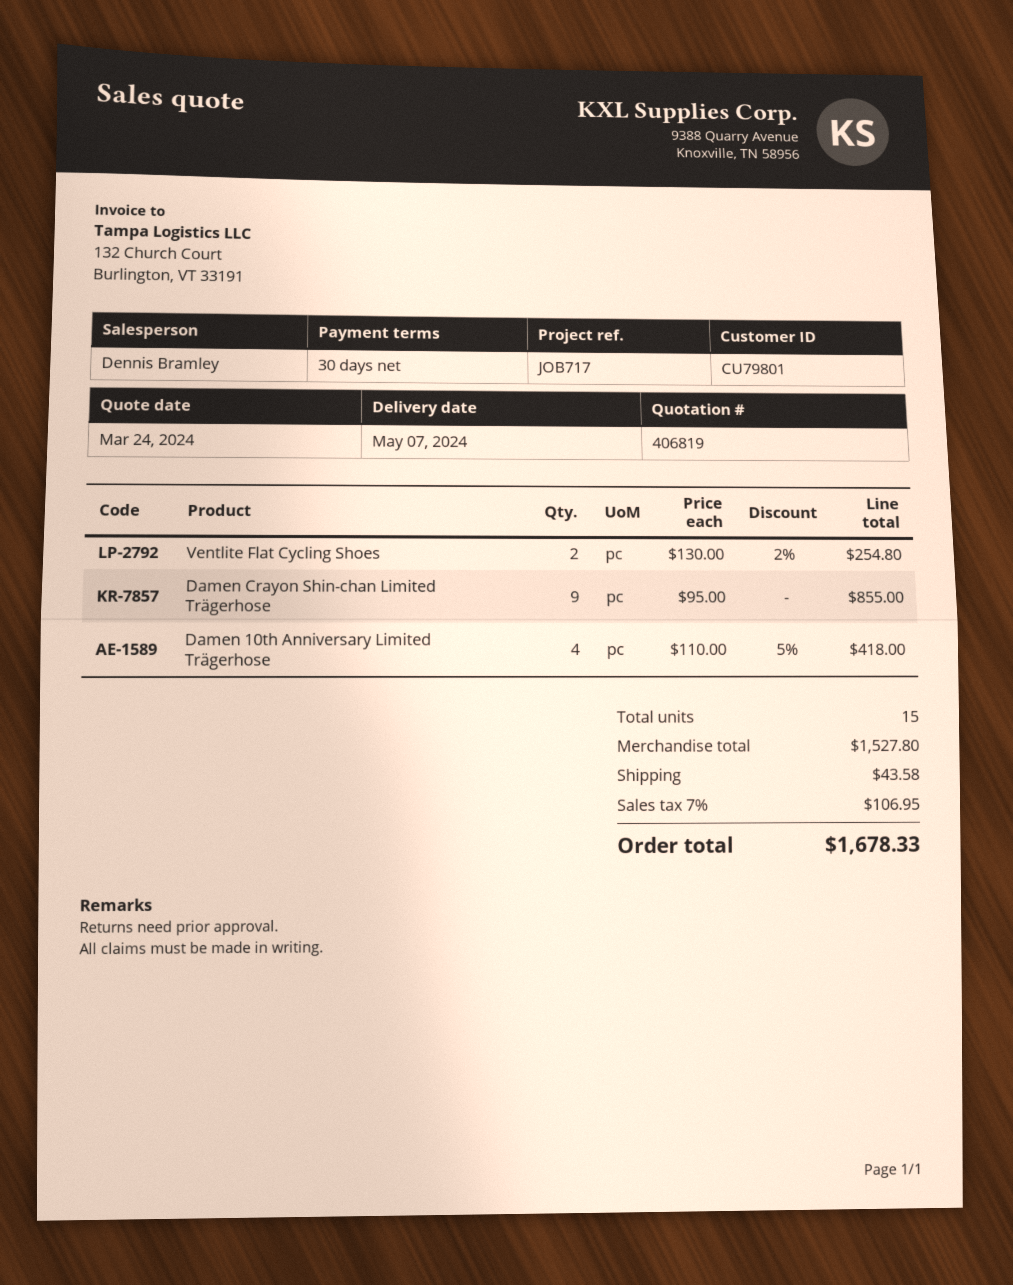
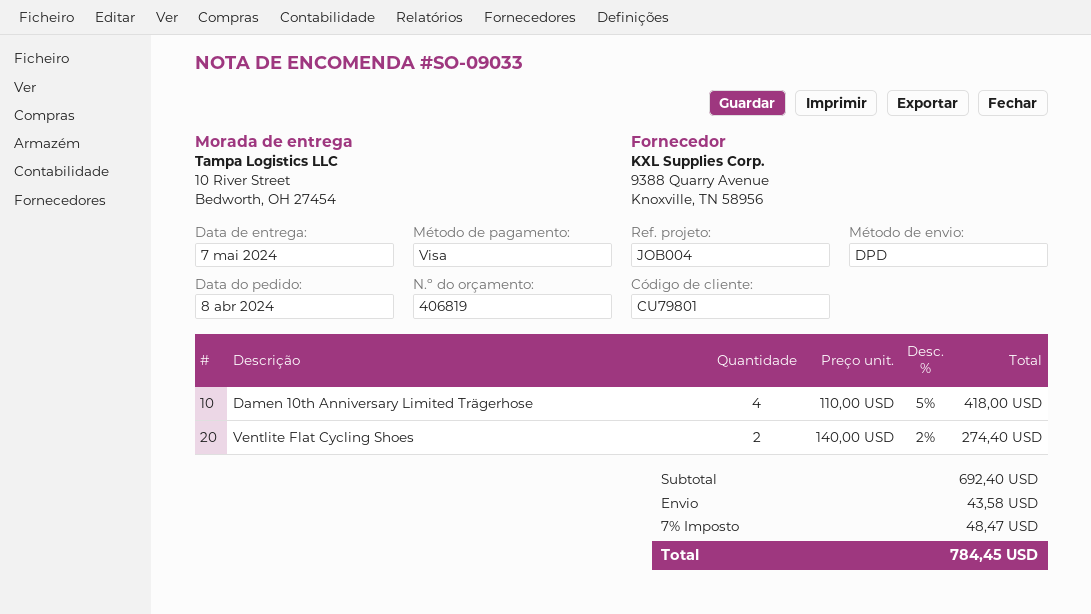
reference: JOB717 -> JOB004
Ventlite Flat Cycling Shoes: 2 x 130.00 - 2% = 254.80 -> 2 x 140.00 - 2% = 274.40
Damen Crayon Shin-chan Limited Trägerhose: 9 x 95.00 = 855.00 -> none
subtotal: 1527.80 -> 692.40
tax: 7% = 106.95 -> 7% = 48.47
total: 1678.33 -> 784.45

